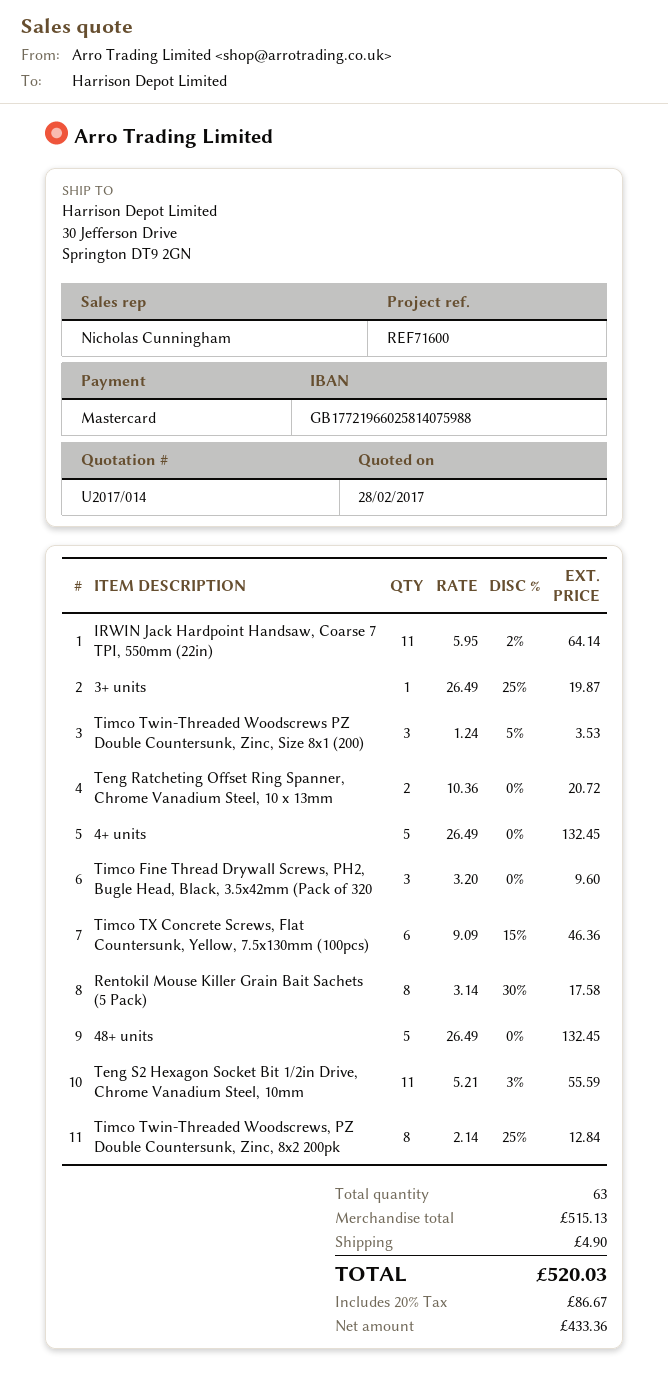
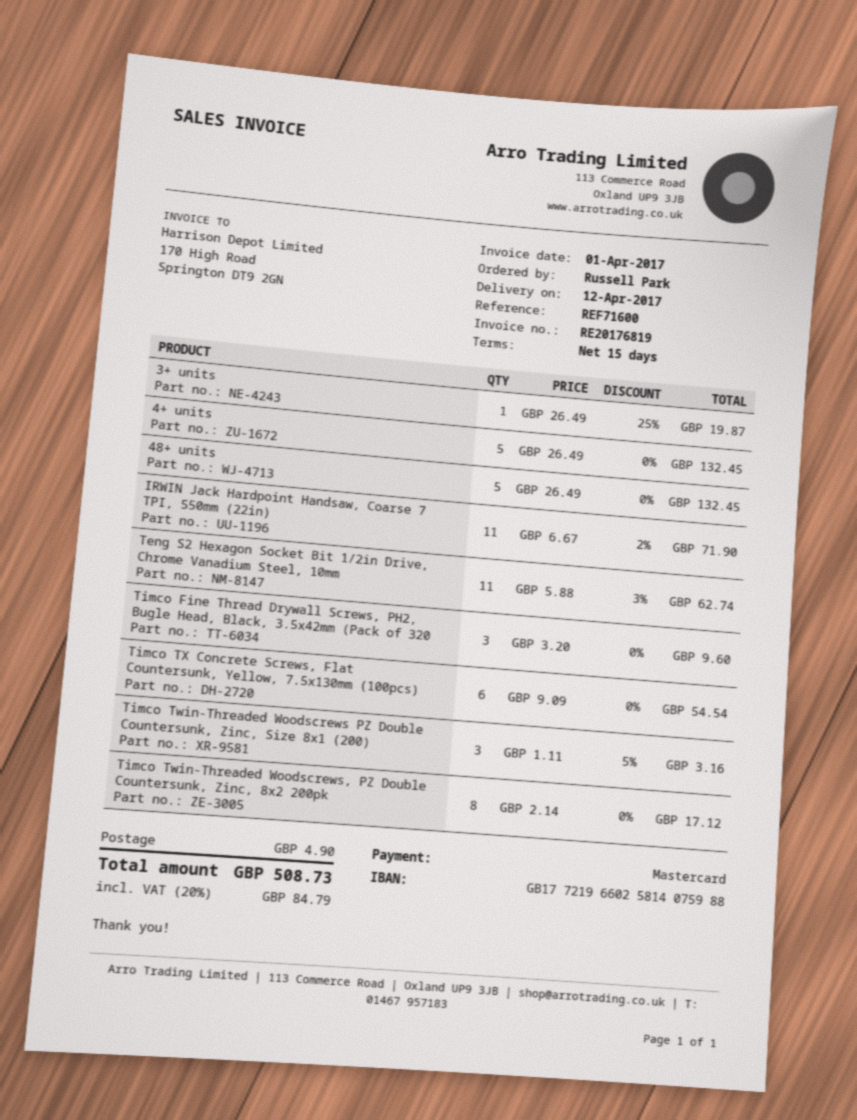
IRWIN Jack Hardpoint Handsaw, Coarse 7 TPI, 550mm (22in): 11 x 5.95 - 2% = 64.14 -> 11 x 6.67 - 2% = 71.90
Timco Twin-Threaded Woodscrews PZ Double Countersunk, Zinc, Size 8x1 (200): 3 x 1.24 - 5% = 3.53 -> 3 x 1.11 - 5% = 3.16
Teng Ratcheting Offset Ring Spanner, Chrome Vanadium Steel, 10 x 13mm: 2 x 10.36 = 20.72 -> none
Timco TX Concrete Screws, Flat Countersunk, Yellow, 7.5x130mm (100pcs): 6 x 9.09 - 15% = 46.36 -> 6 x 9.09 = 54.54
Rentokil Mouse Killer Grain Bait Sachets (5 Pack): 8 x 3.14 - 30% = 17.58 -> none
Teng S2 Hexagon Socket Bit 1/2in Drive, Chrome Vanadium Steel, 10mm: 11 x 5.21 - 3% = 55.59 -> 11 x 5.88 - 3% = 62.74
Timco Twin-Threaded Woodscrews, PZ Double Countersunk, Zinc, 8x2 200pk: 8 x 2.14 - 25% = 12.84 -> 8 x 2.14 = 17.12
tax: 20% = 86.67 -> 20% = 84.79
total: 520.03 -> 508.73

